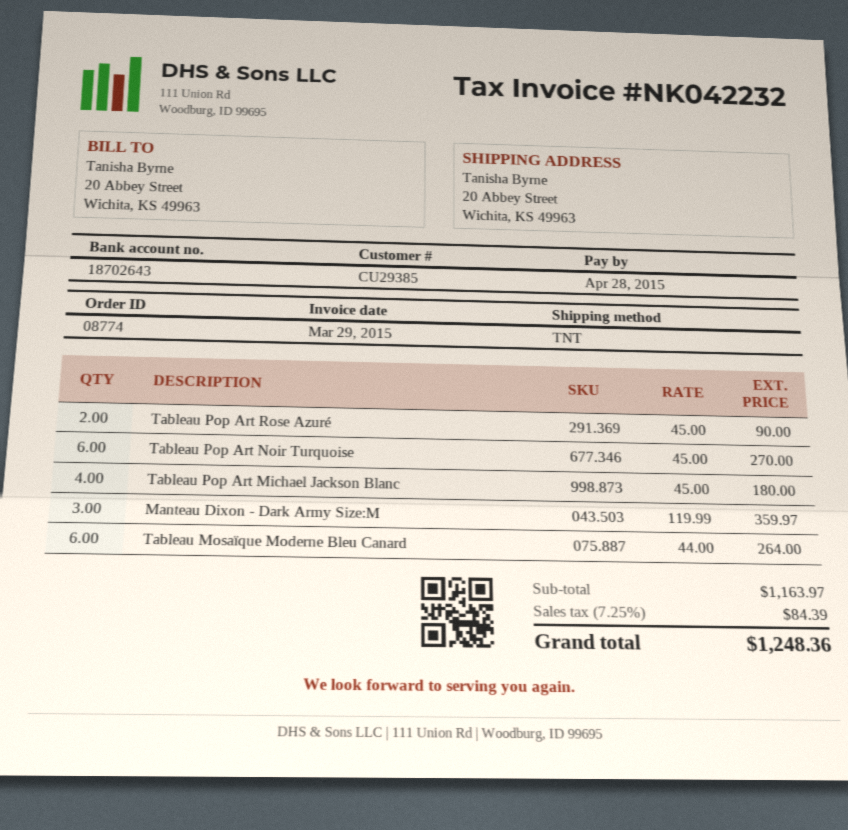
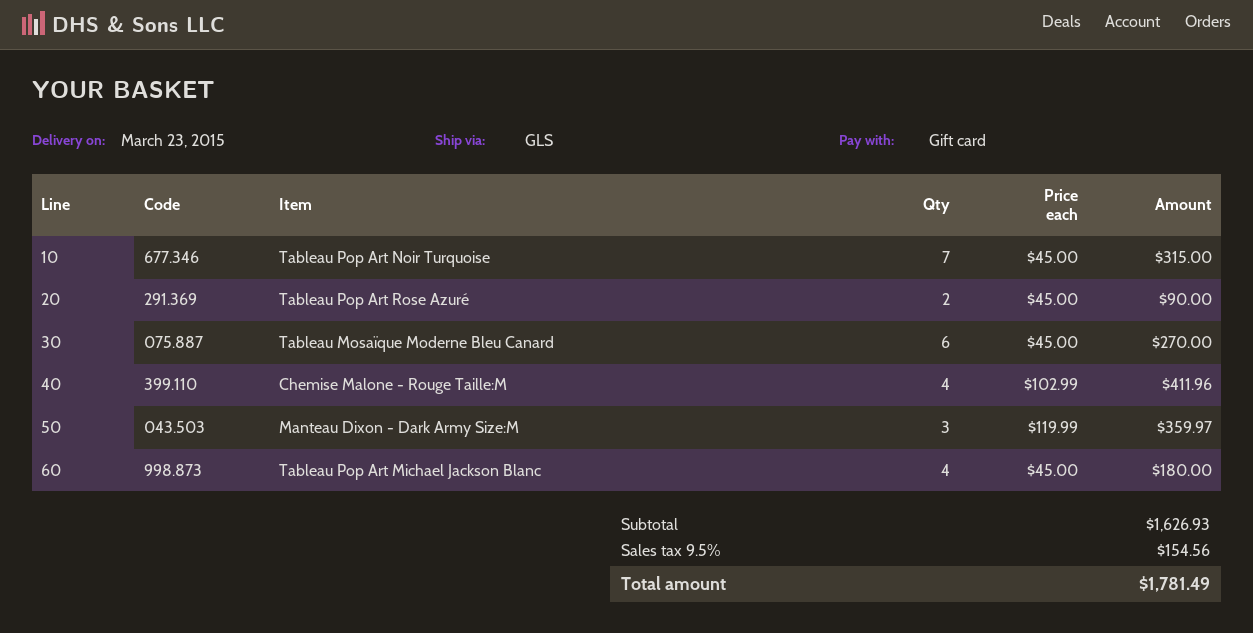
shipping method: TNT -> GLS
Tableau Pop Art Noir Turquoise: 6 x 45.00 = 270.00 -> 7 x 45.00 = 315.00
Tableau Mosaïque Moderne Bleu Canard: 6 x 44.00 = 264.00 -> 6 x 45.00 = 270.00
Chemise Malone - Rouge Taille:M: none -> 4 x 102.99 = 411.96
subtotal: 1163.97 -> 1626.93
tax: 7.25% = 84.39 -> 9.5% = 154.56
total: 1248.36 -> 1781.49

